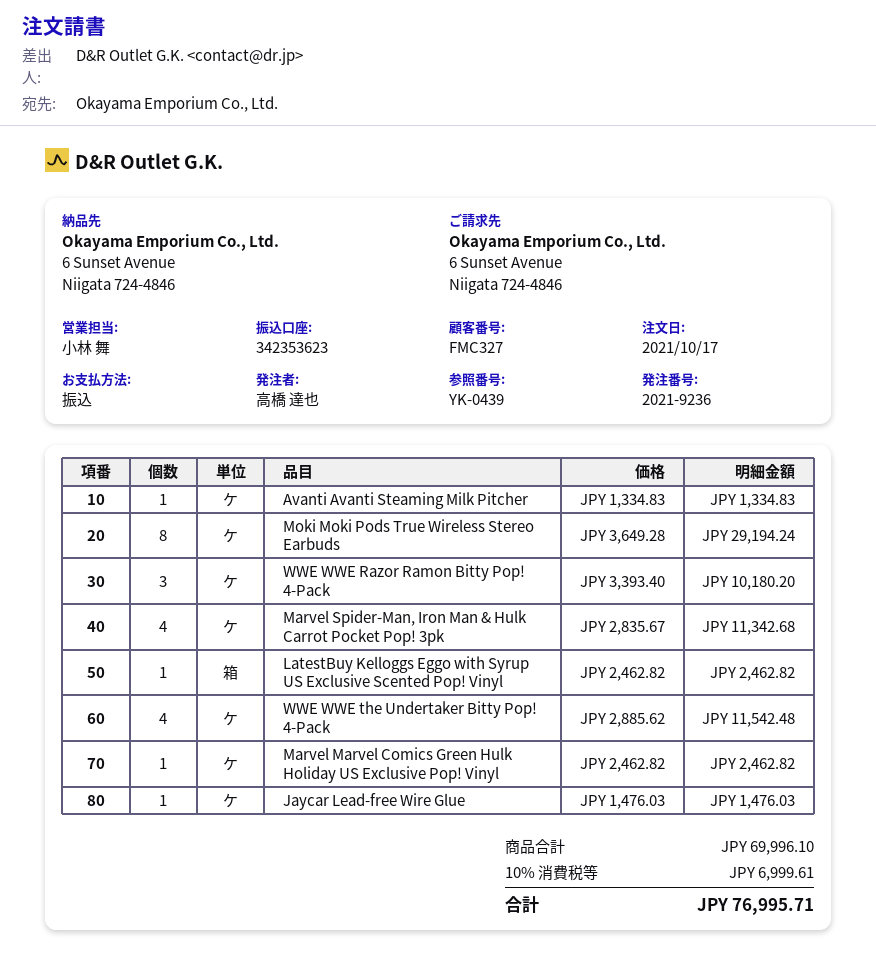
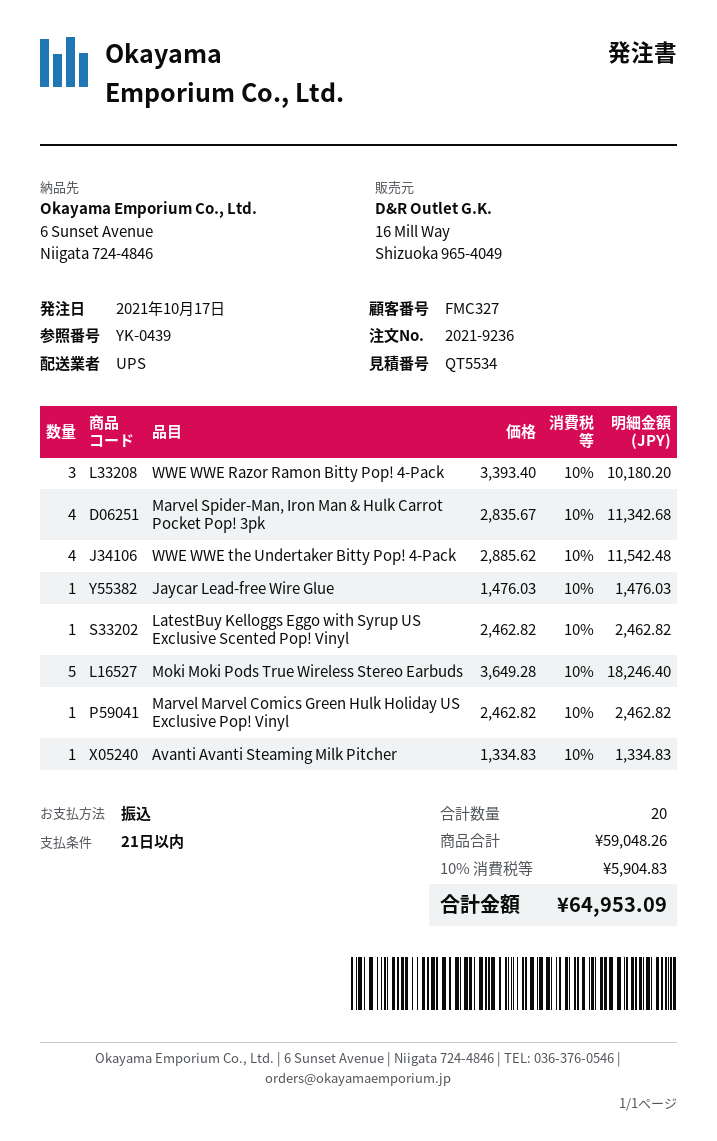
Moki Moki Pods True Wireless Stereo Earbuds: 8 x 3649.28 = 29194.24 -> 5 x 3649.28 = 18246.40
subtotal: 69996.10 -> 59048.26
tax: 10% = 6999.61 -> 10% = 5904.83
total: 76995.71 -> 64953.09

